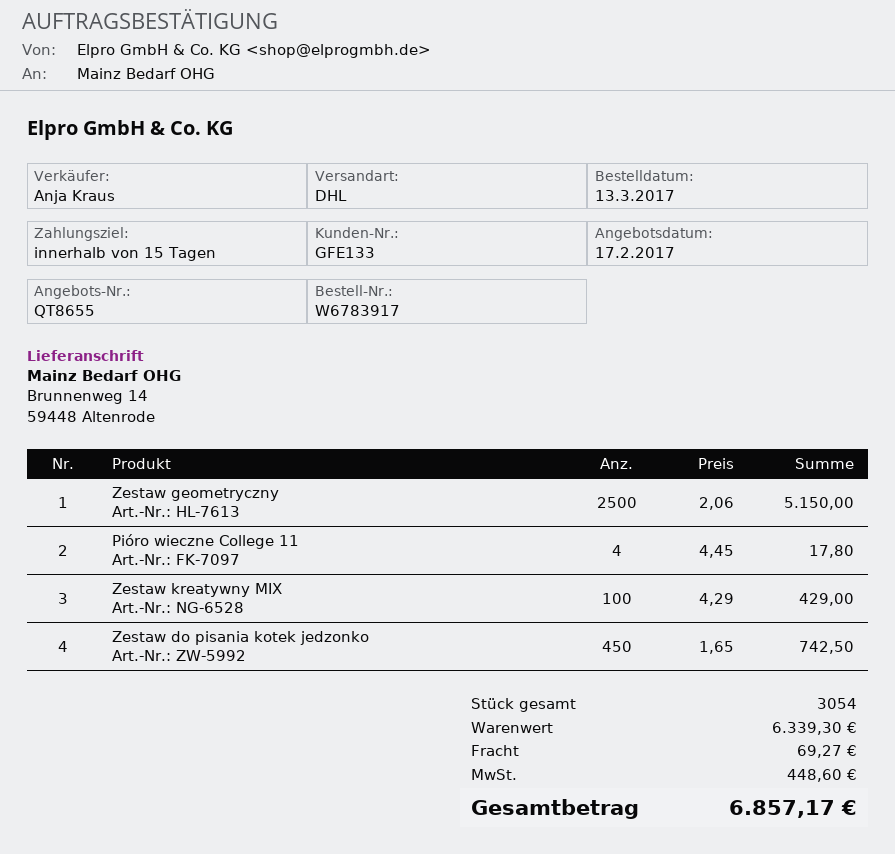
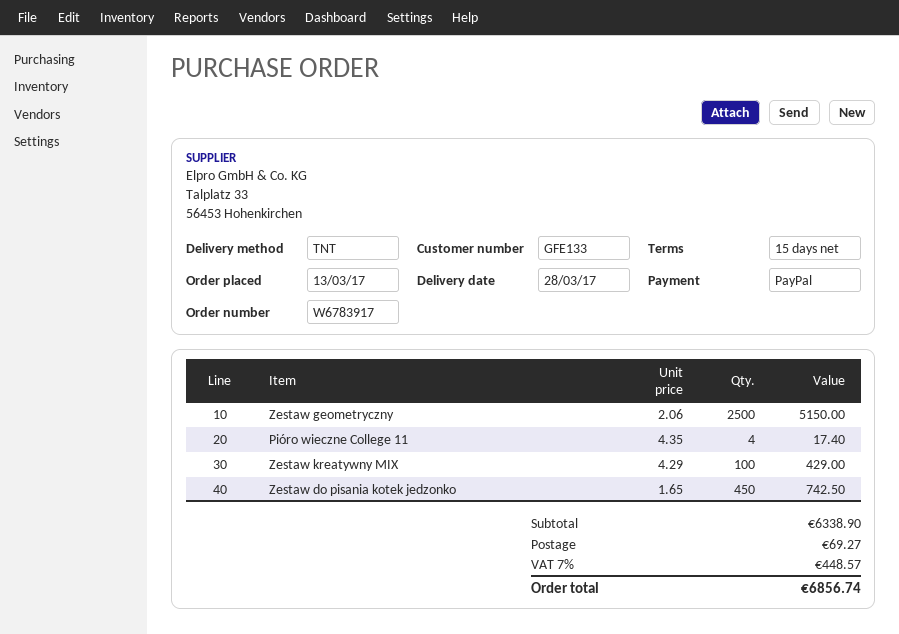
shipping method: DHL -> TNT
Pióro wieczne College 11: 4 x 4.45 = 17.80 -> 4 x 4.35 = 17.40
subtotal: 6339.30 -> 6338.90
tax: 448.60 -> 448.57
total: 6857.17 -> 6856.74

